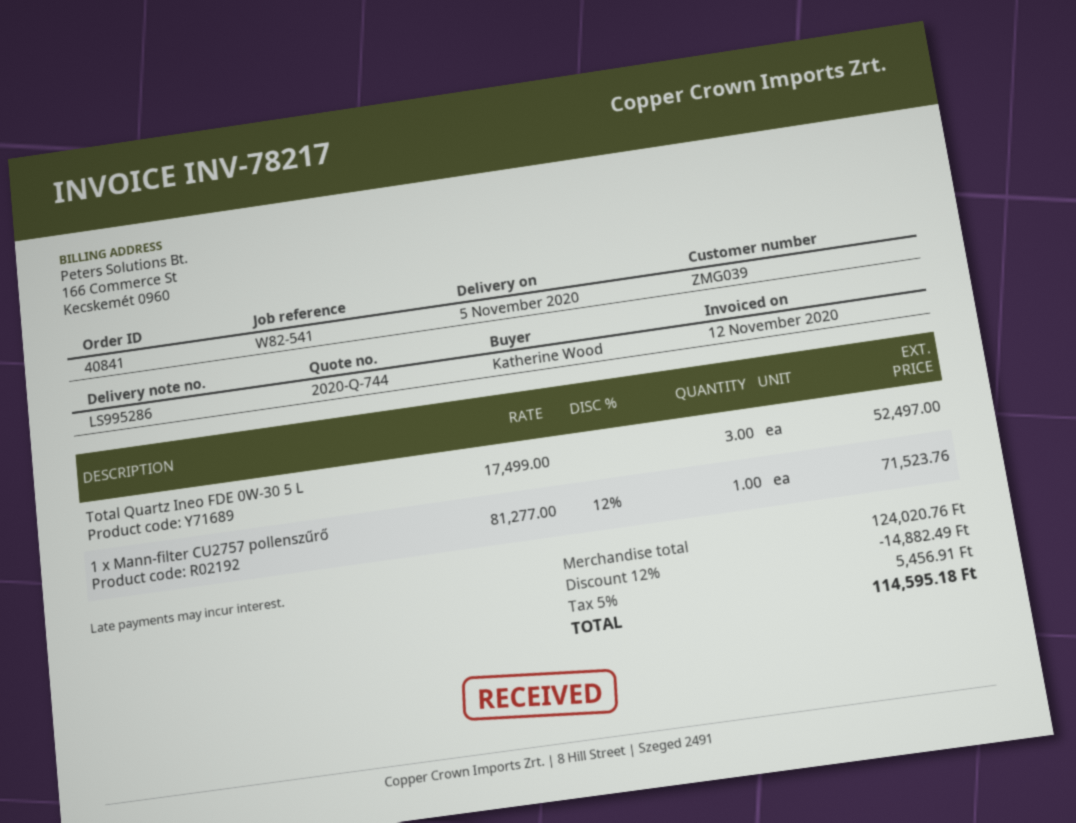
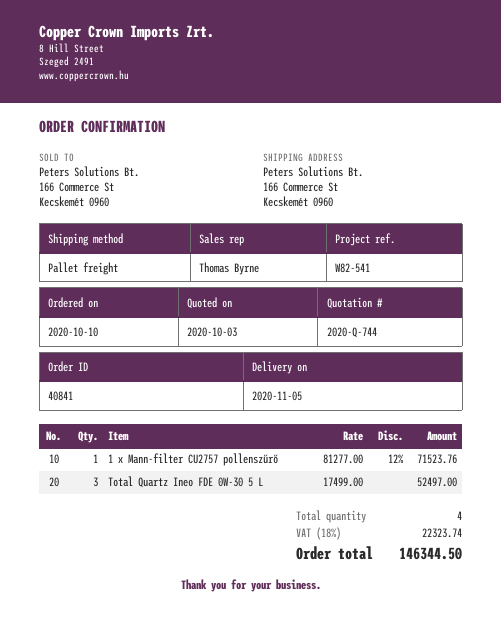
discount: 12% = 14882.49 -> none
tax: 5% = 5456.91 -> 18% = 22323.74
total: 114595.18 -> 146344.50

